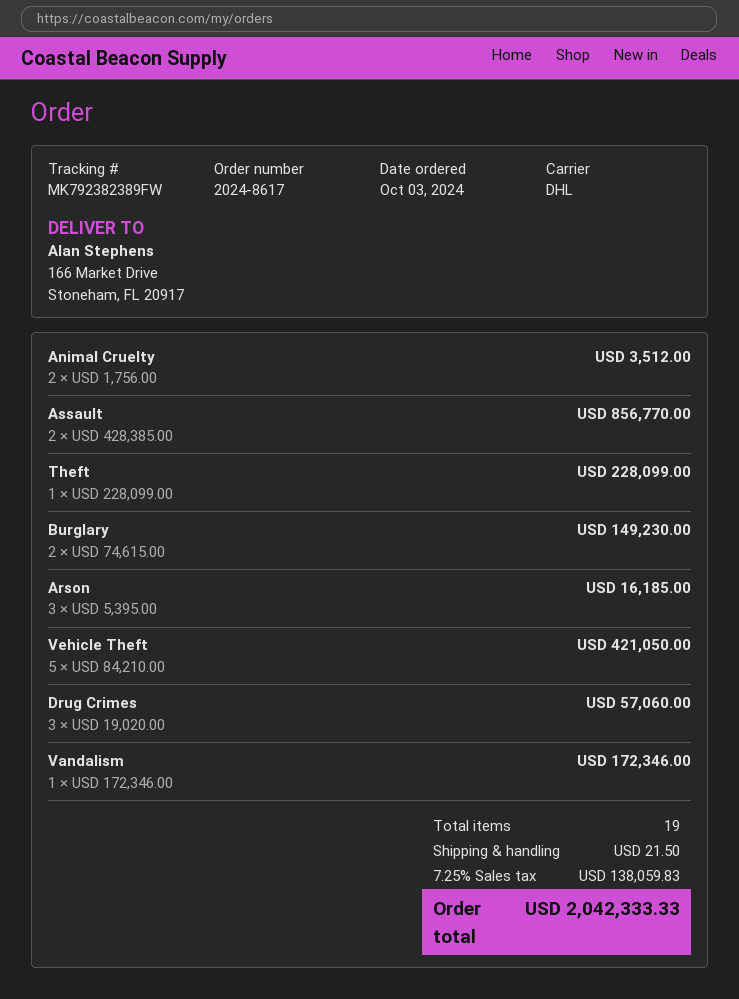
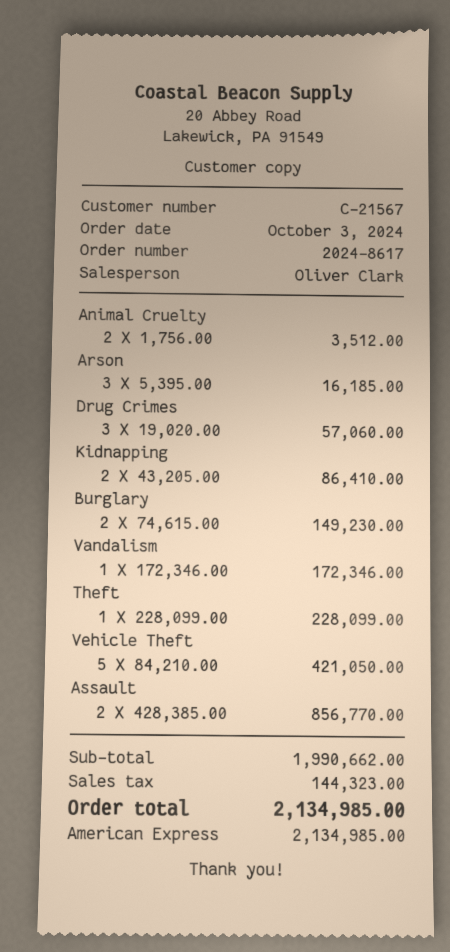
Kidnapping: none -> 2 x 43205.00 = 86410.00
shipping: 21.50 -> none
tax: 138059.83 -> 144323.00
total: 2042333.33 -> 2134985.00

